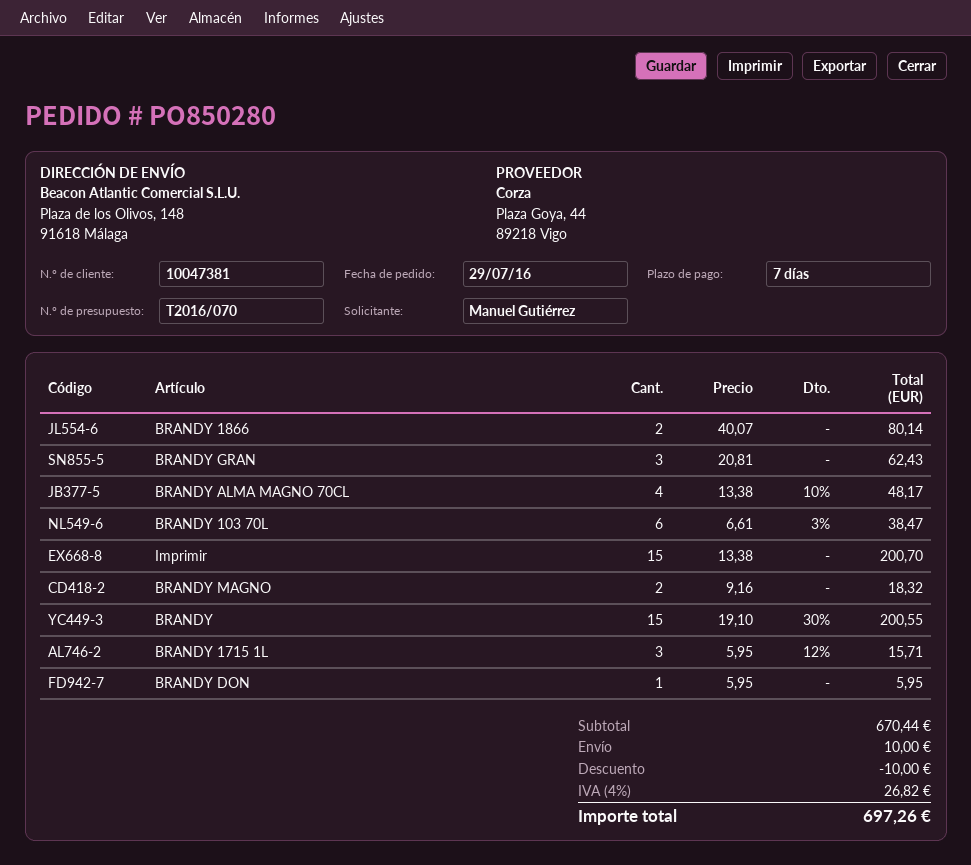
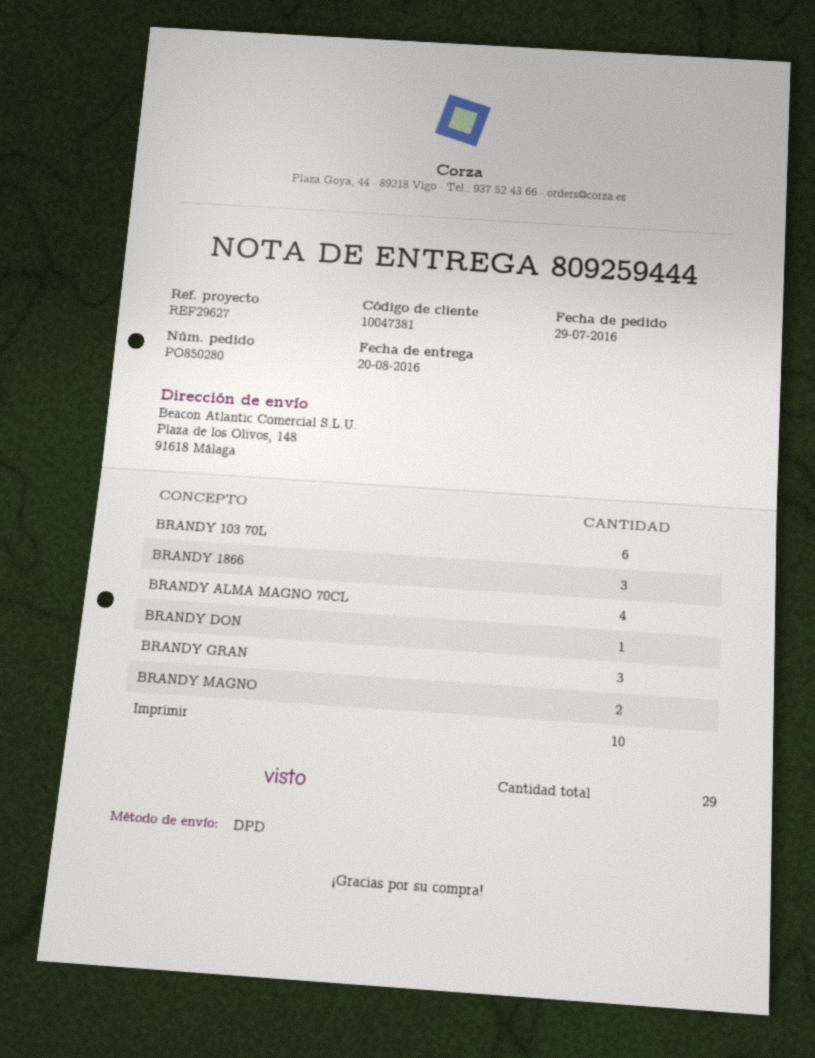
BRANDY 1866: 2 -> 3
Imprimir: 15 -> 10
BRANDY: 15 -> none
BRANDY 1715 1L: 3 -> none

